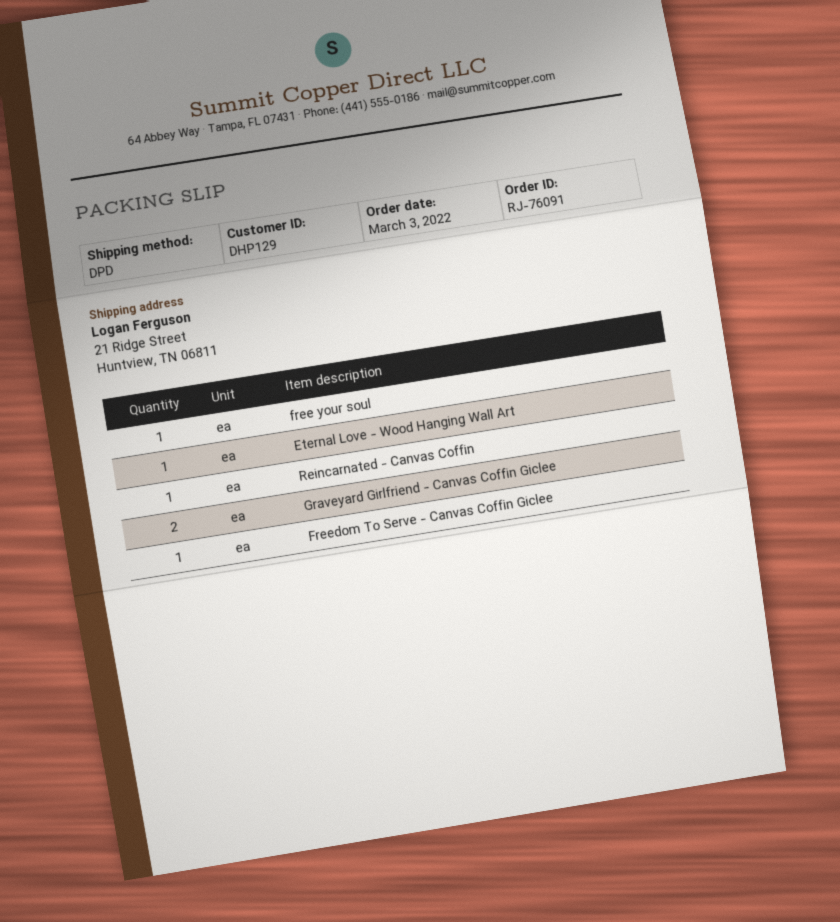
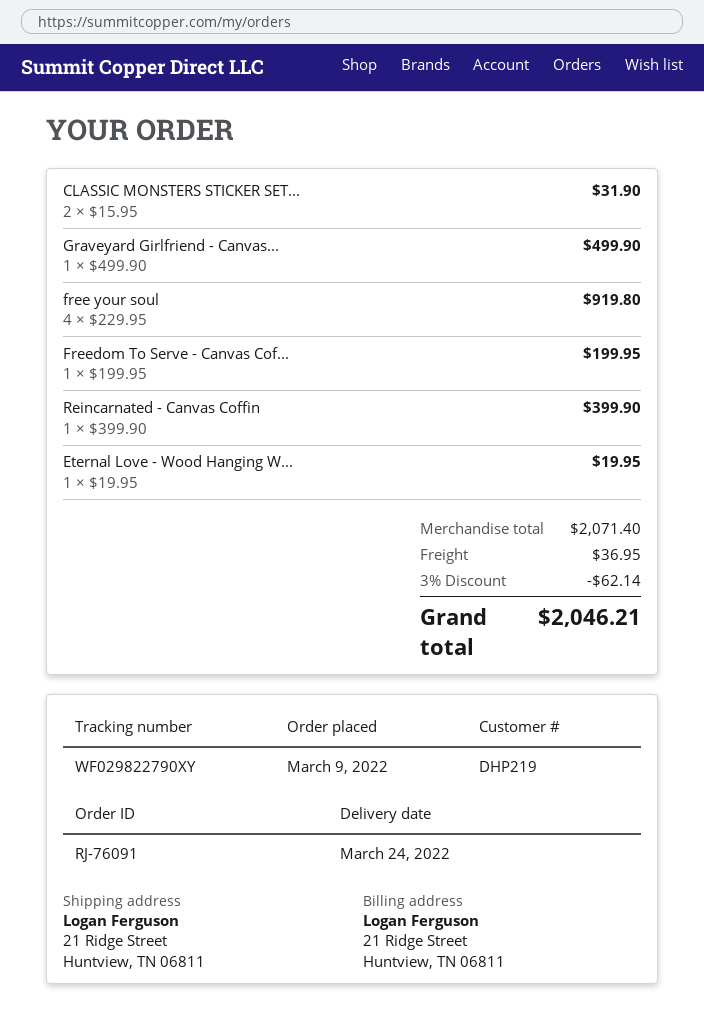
order date: 2022-03-03 -> 2022-03-09
customer number: DHP129 -> DHP219
free your soul: 1 -> 4
Graveyard Girlfriend - Canvas Coffin Giclee: 2 -> 1
CLASSIC MONSTERS STICKER SET...: none -> 2

